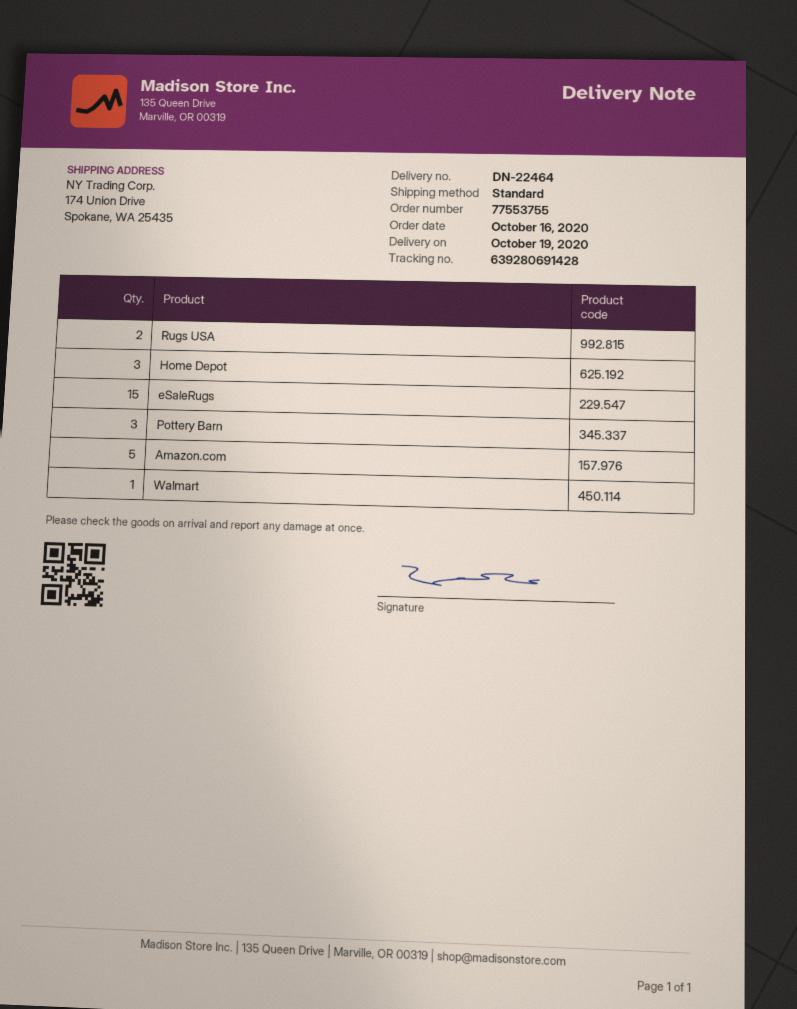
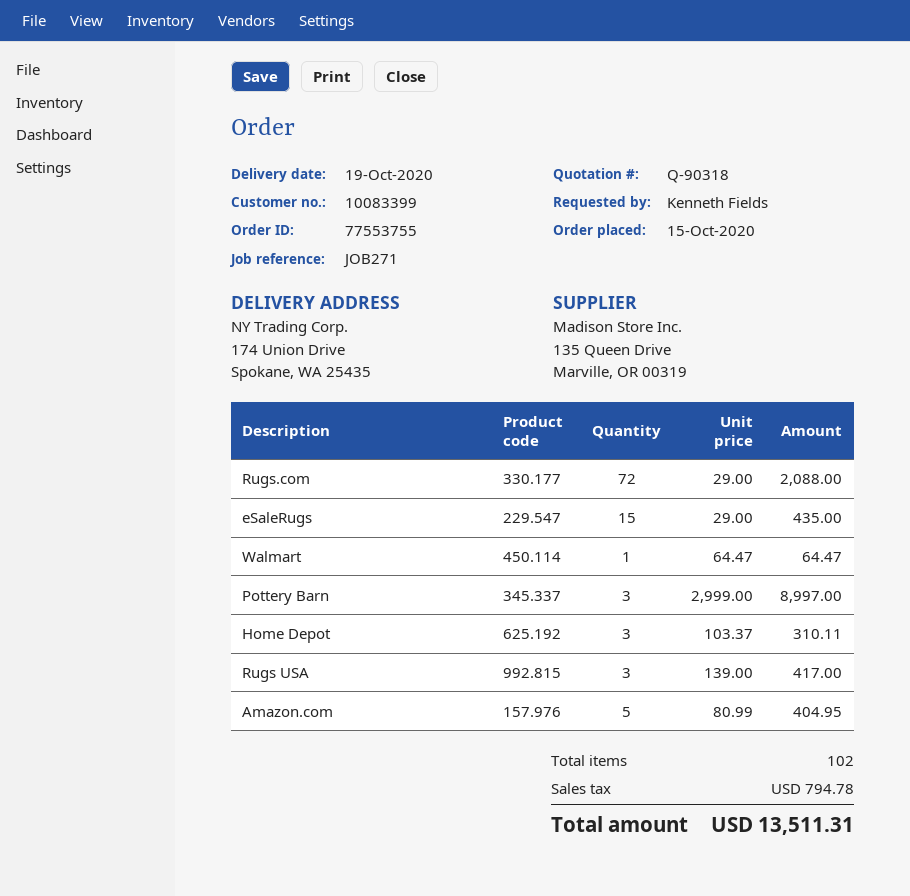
order date: 2020-10-16 -> 2020-10-15
Rugs USA: 2 -> 3
Rugs.com: none -> 72

